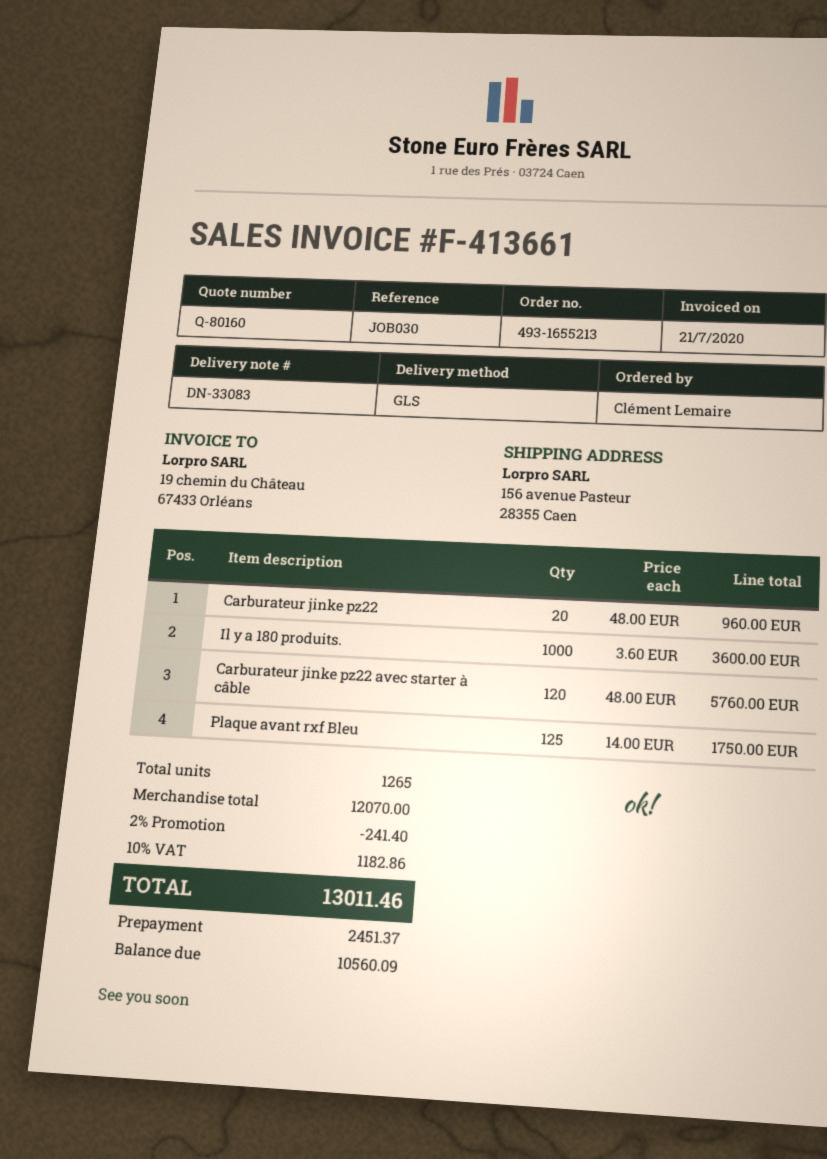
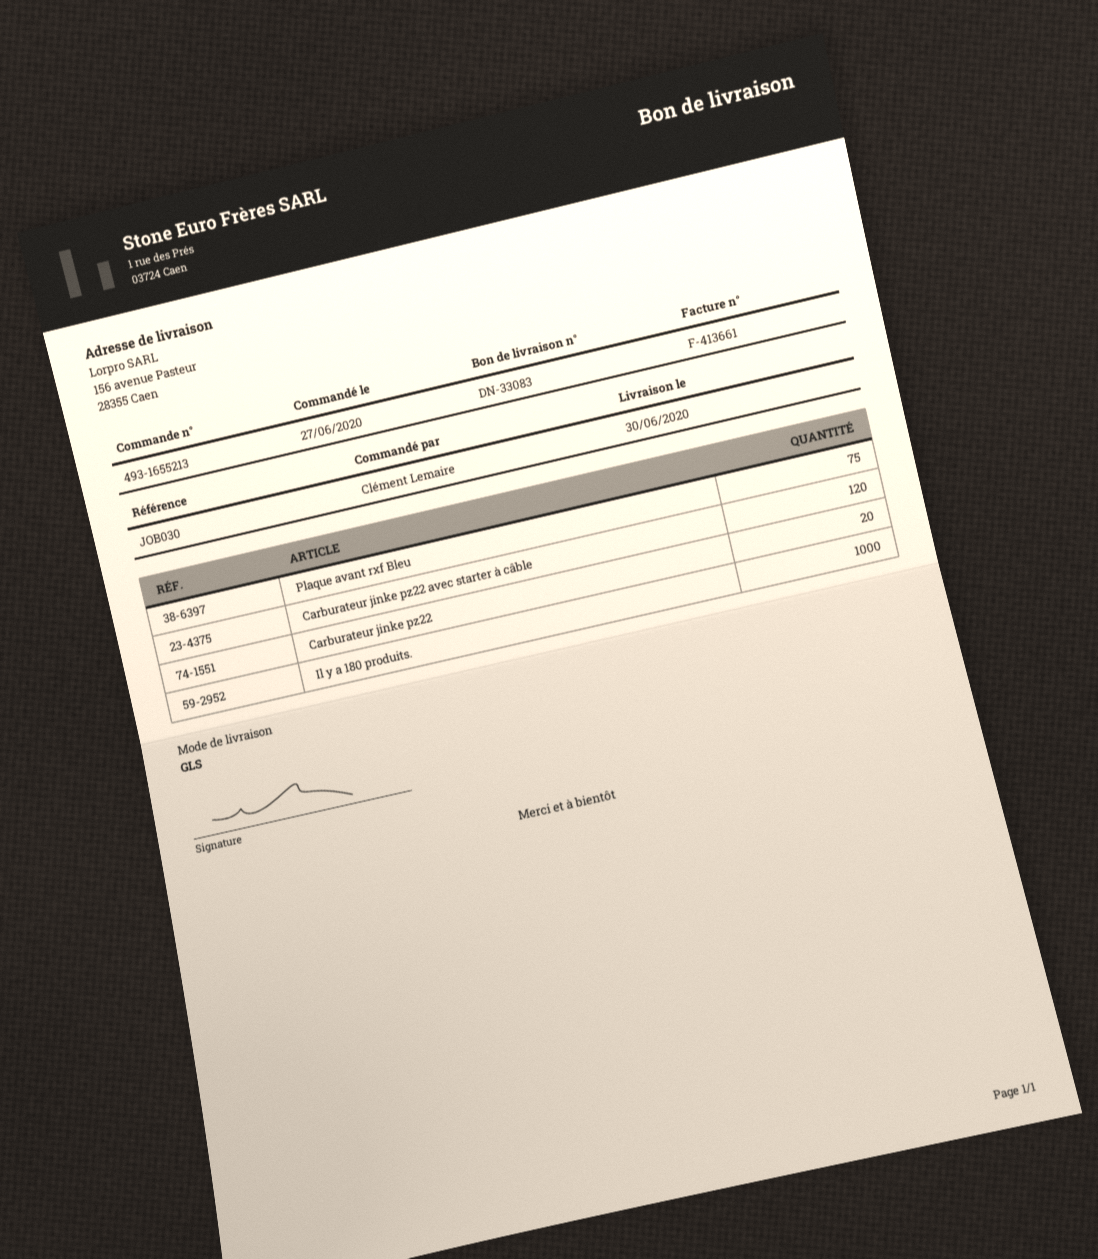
Plaque avant rxf Bleu: 125 -> 75

